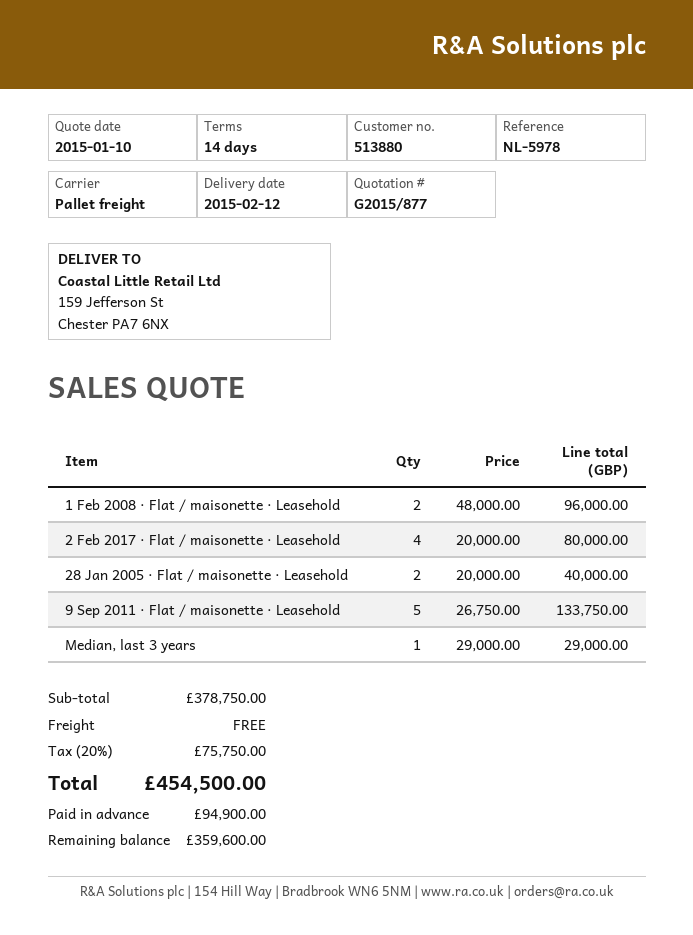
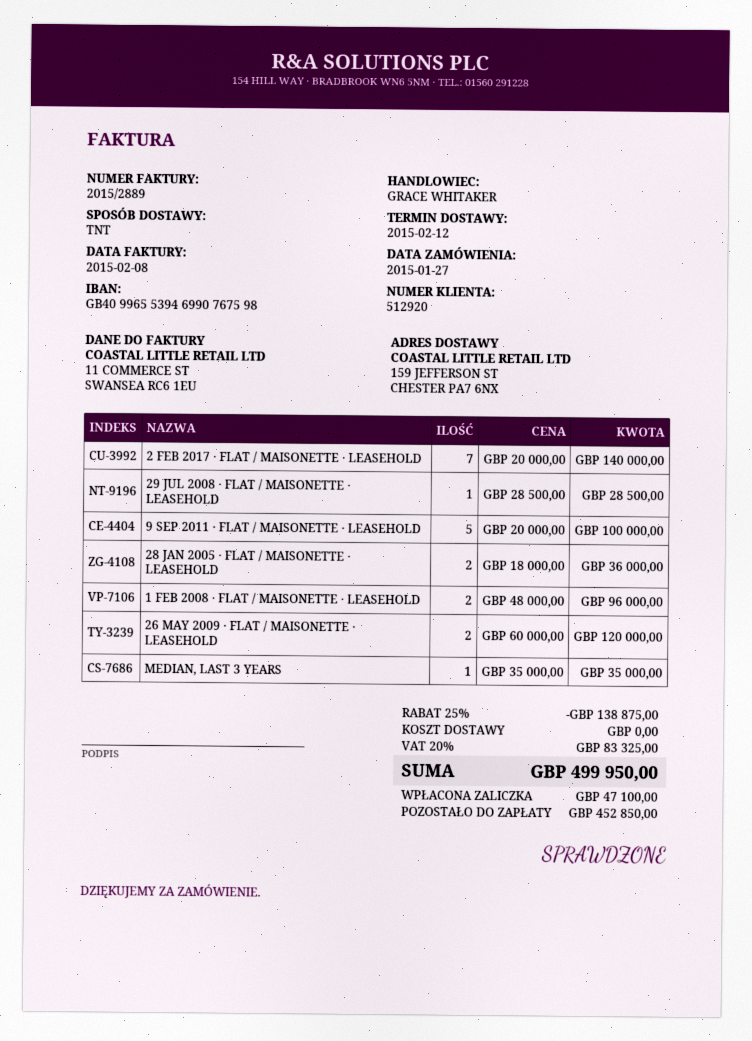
customer number: 513880 -> 512920
shipping method: pallet freight -> TNT
2 Feb 2017 · Flat / maisonette · Leasehold: 4 x 20000.00 = 80000.00 -> 7 x 20000.00 = 140000.00
28 Jan 2005 · Flat / maisonette · Leasehold: 2 x 20000.00 = 40000.00 -> 2 x 18000.00 = 36000.00
9 Sep 2011 · Flat / maisonette · Leasehold: 5 x 26750.00 = 133750.00 -> 5 x 20000.00 = 100000.00
Median, last 3 years: 1 x 29000.00 = 29000.00 -> 1 x 35000.00 = 35000.00
29 JUL 2008 · FLAT / MAISONETTE · LEASEHOLD: none -> 1 x 28500.00 = 28500.00
26 MAY 2009 · FLAT / MAISONETTE · LEASEHOLD: none -> 2 x 60000.00 = 120000.00
discount: none -> 25% = 138875.00
tax: 20% = 75750.00 -> 20% = 83325.00
total: 454500.00 -> 499950.00
deposit: 94900.00 -> 47100.00
balance: 359600.00 -> 452850.00

